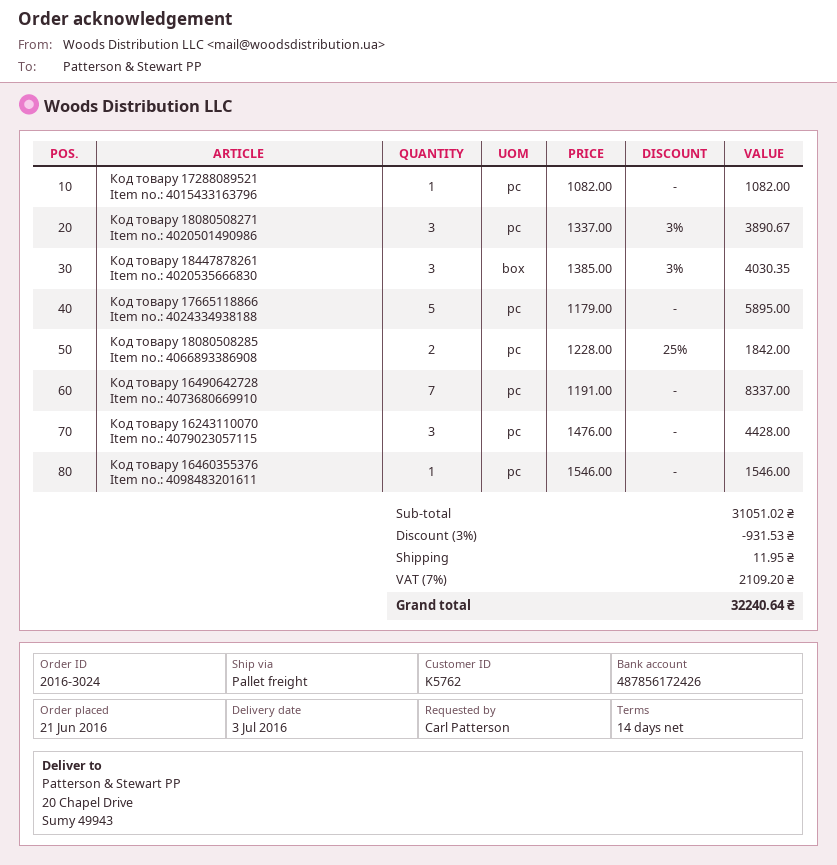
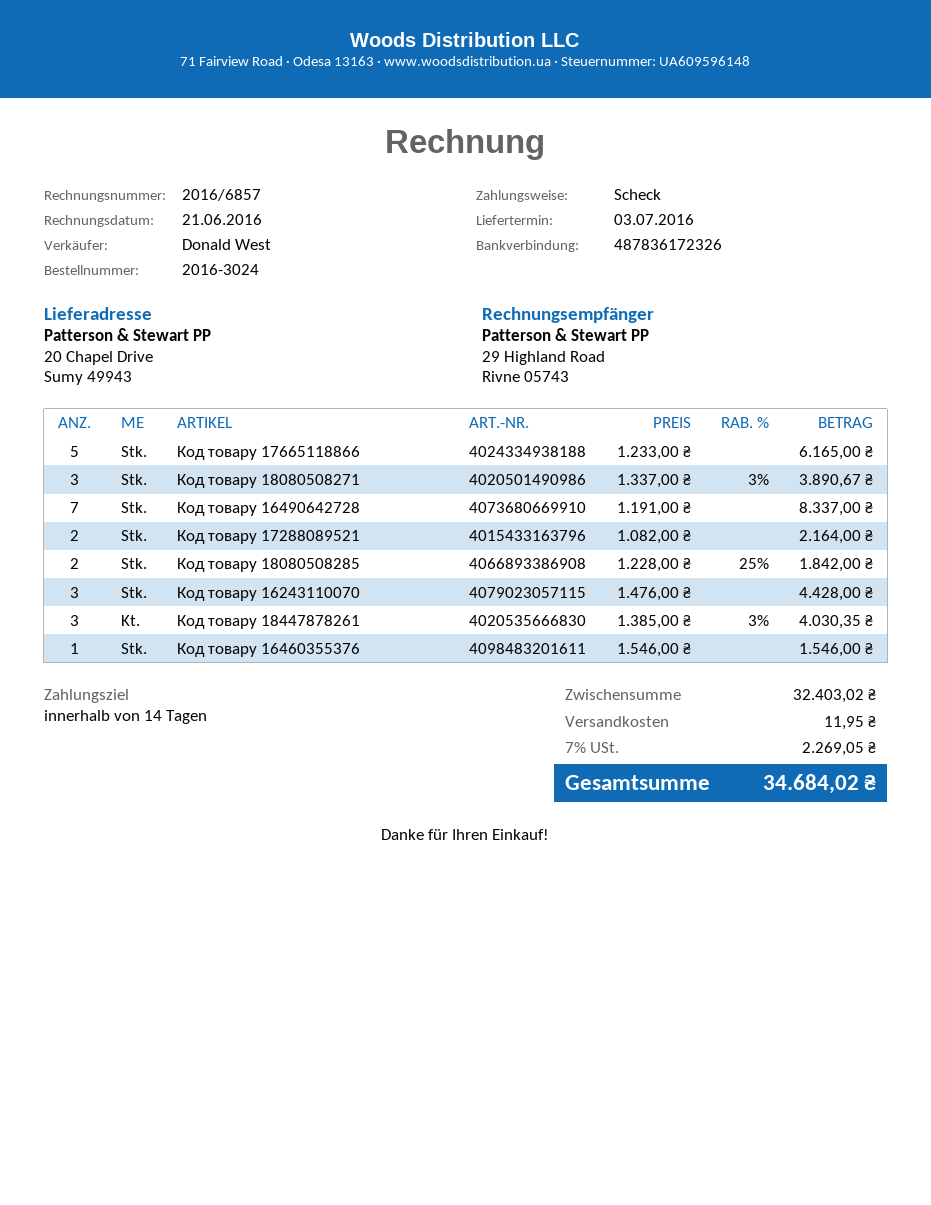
bank account: 487856172426 -> 487836172326
Код товару 17288089521: 1 x 1082.00 = 1082.00 -> 2 x 1082.00 = 2164.00
Код товару 17665118866: 5 x 1179.00 = 5895.00 -> 5 x 1233.00 = 6165.00
subtotal: 31051.02 -> 32403.02
discount: 3% = 931.53 -> none
tax: 7% = 2109.20 -> 7% = 2269.05
total: 32240.64 -> 34684.02

